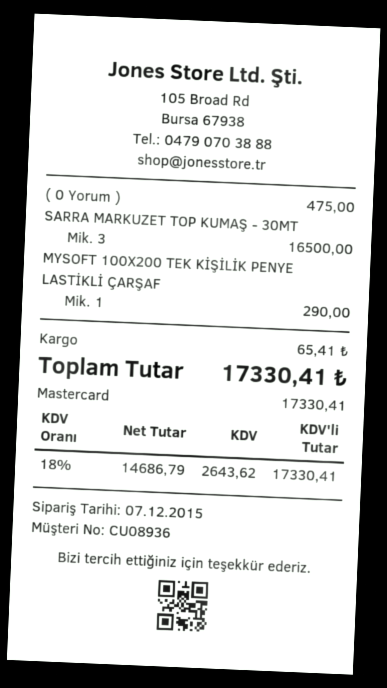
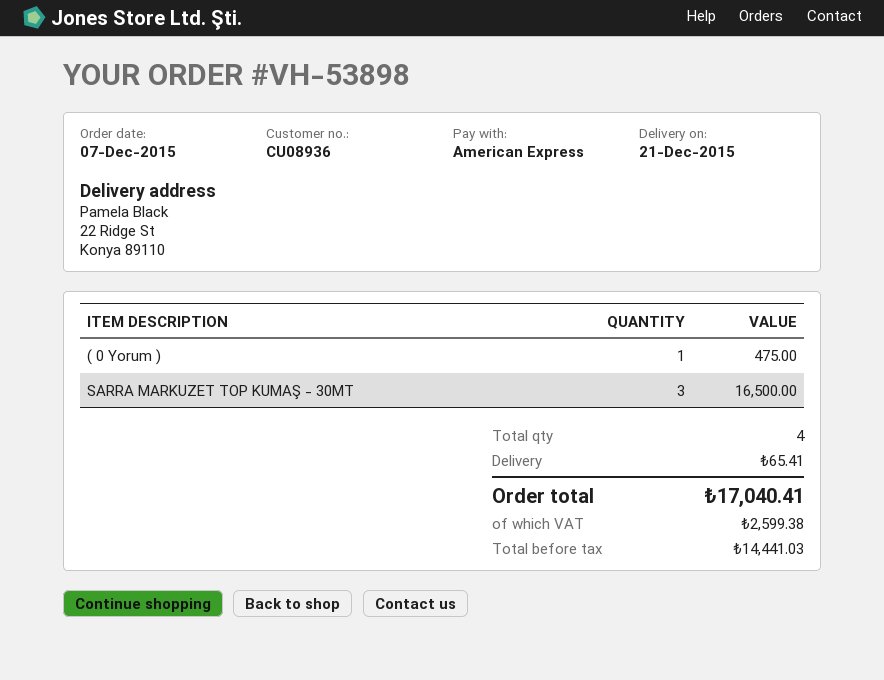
payment method: Mastercard -> American Express
MYSOFT 100X200 TEK KİŞİLİK PENYE LASTİKLİ ÇARŞAF: 1 for 290.00 -> none
net: 14686.79 -> 14441.03
tax: 2643.62 -> 2599.38
total: 17330.41 -> 17040.41

